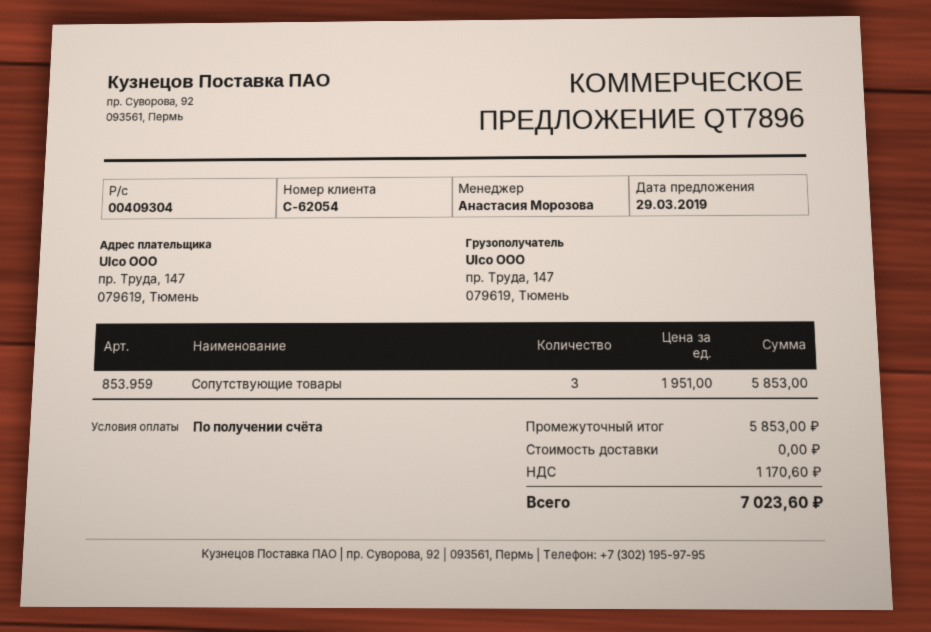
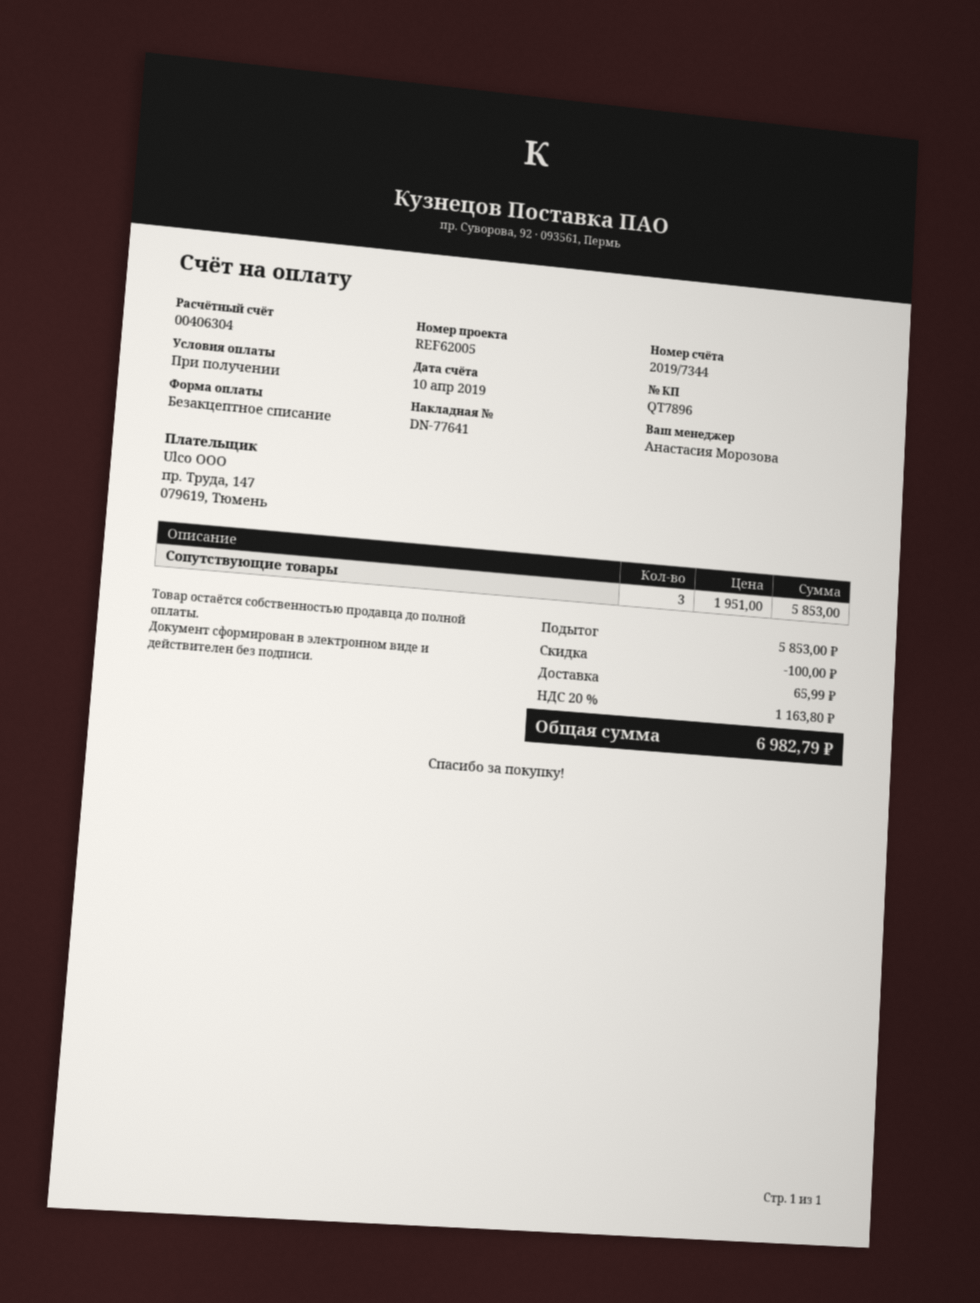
bank account: 00409304 -> 00406304
discount: none -> 100.00
shipping: 0.00 -> 65.99
tax: 1170.60 -> 1163.80
total: 7023.60 -> 6982.79

